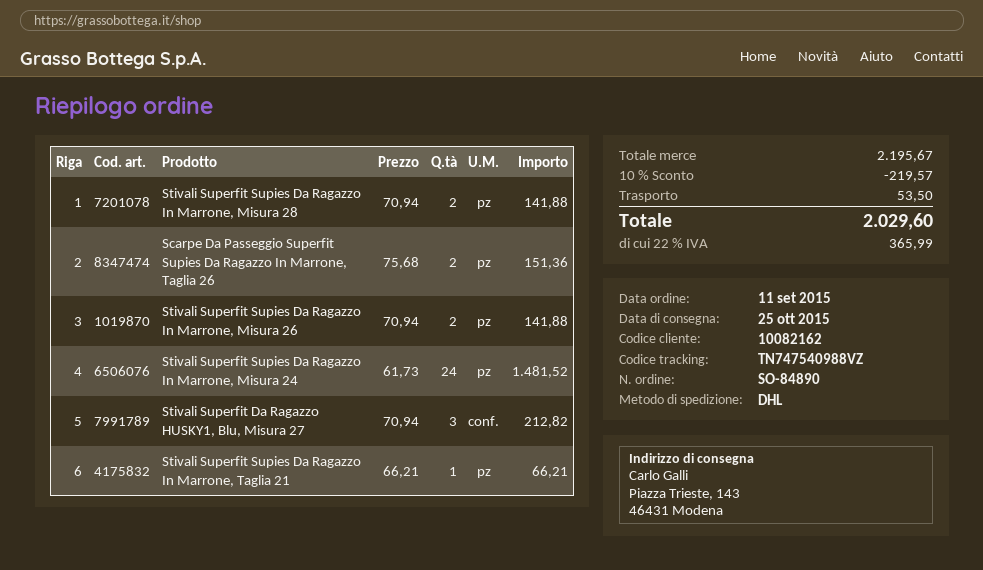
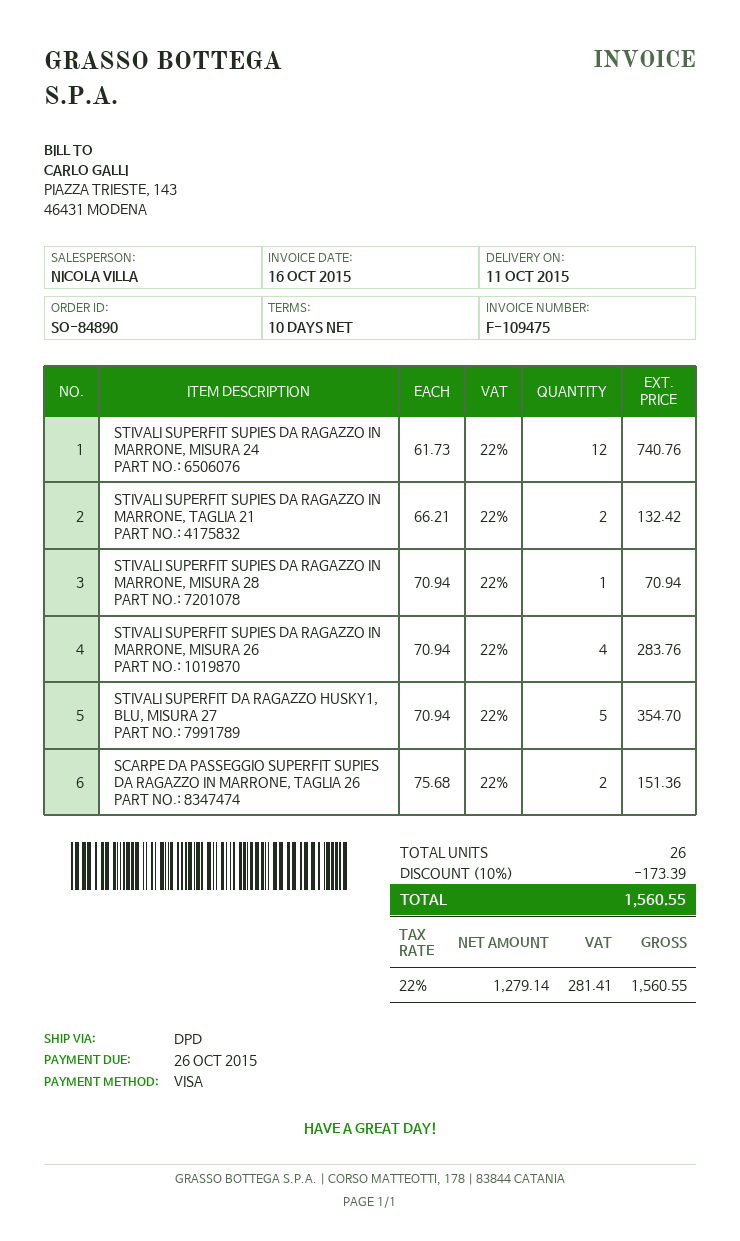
delivery date: 2015-10-25 -> 2015-10-11
shipping method: DHL -> DPD
Stivali Superfit Supies Da Ragazzo In Marrone, Misura 28: 2 x 70.94 = 141.88 -> 1 x 70.94 = 70.94
Stivali Superfit Supies Da Ragazzo In Marrone, Misura 26: 2 x 70.94 = 141.88 -> 4 x 70.94 = 283.76
Stivali Superfit Supies Da Ragazzo In Marrone, Misura 24: 24 x 61.73 = 1481.52 -> 12 x 61.73 = 740.76
Stivali Superfit Da Ragazzo HUSKY1, Blu, Misura 27: 3 x 70.94 = 212.82 -> 5 x 70.94 = 354.70
Stivali Superfit Supies Da Ragazzo In Marrone, Taglia 21: 1 x 66.21 = 66.21 -> 2 x 66.21 = 132.42
discount: 10% = 219.57 -> 10% = 173.39
shipping: 53.50 -> none
tax: 22% = 365.99 -> 22% = 281.41
total: 2029.60 -> 1560.55

